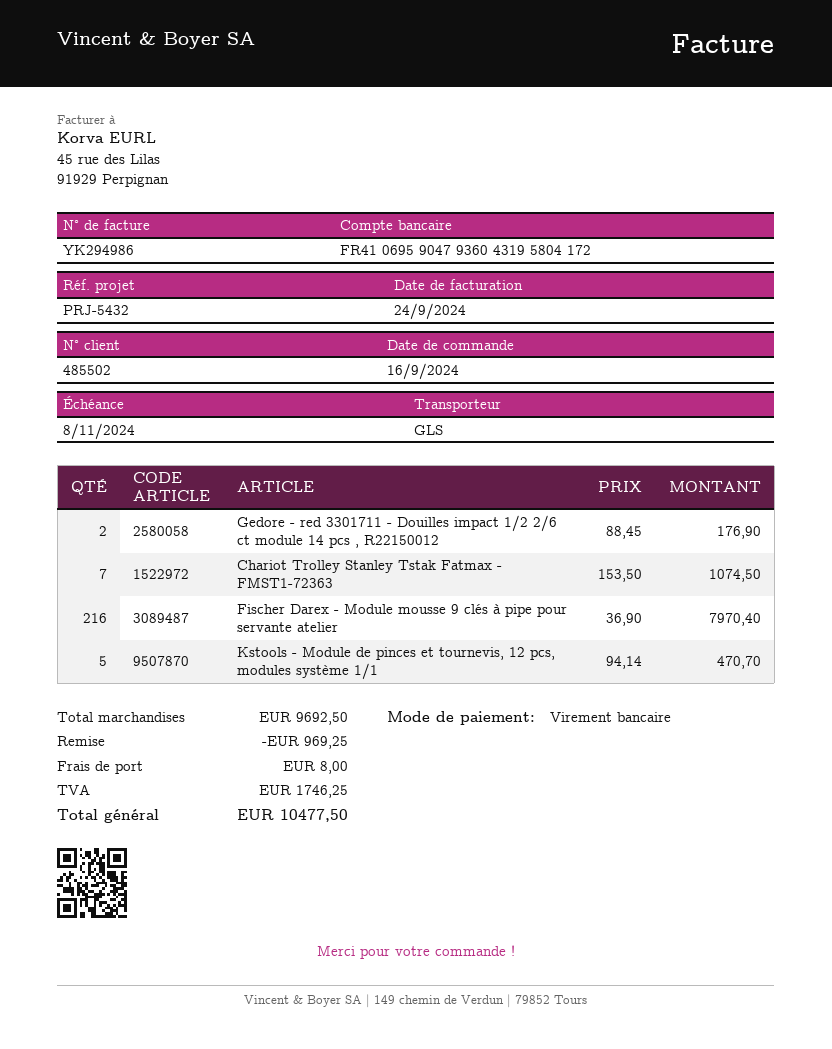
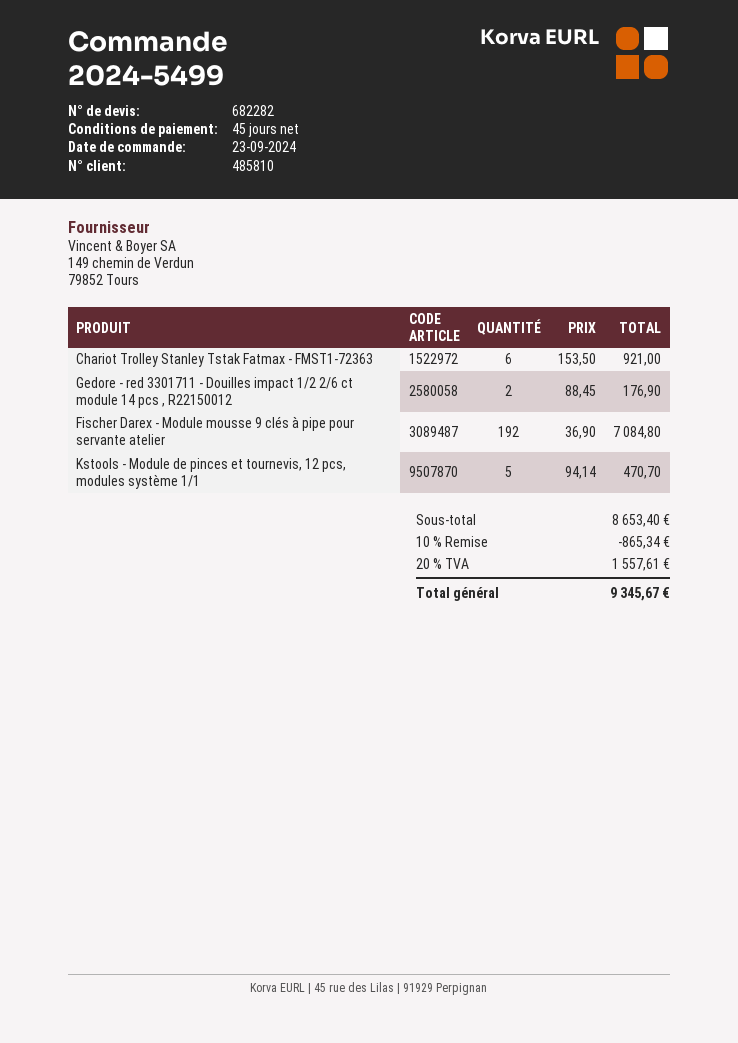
order date: 2024-09-16 -> 2024-09-23
customer number: 485502 -> 485810
Chariot Trolley Stanley Tstak Fatmax - FMST1-72363: 7 x 153.50 = 1074.50 -> 6 x 153.50 = 921.00
Fischer Darex - Module mousse 9 clés à pipe pour servante atelier: 216 x 36.90 = 7970.40 -> 192 x 36.90 = 7084.80
subtotal: 9692.50 -> 8653.40
discount: 969.25 -> 865.34
shipping: 8.00 -> none
tax: 1746.25 -> 1557.61
total: 10477.50 -> 9345.67

